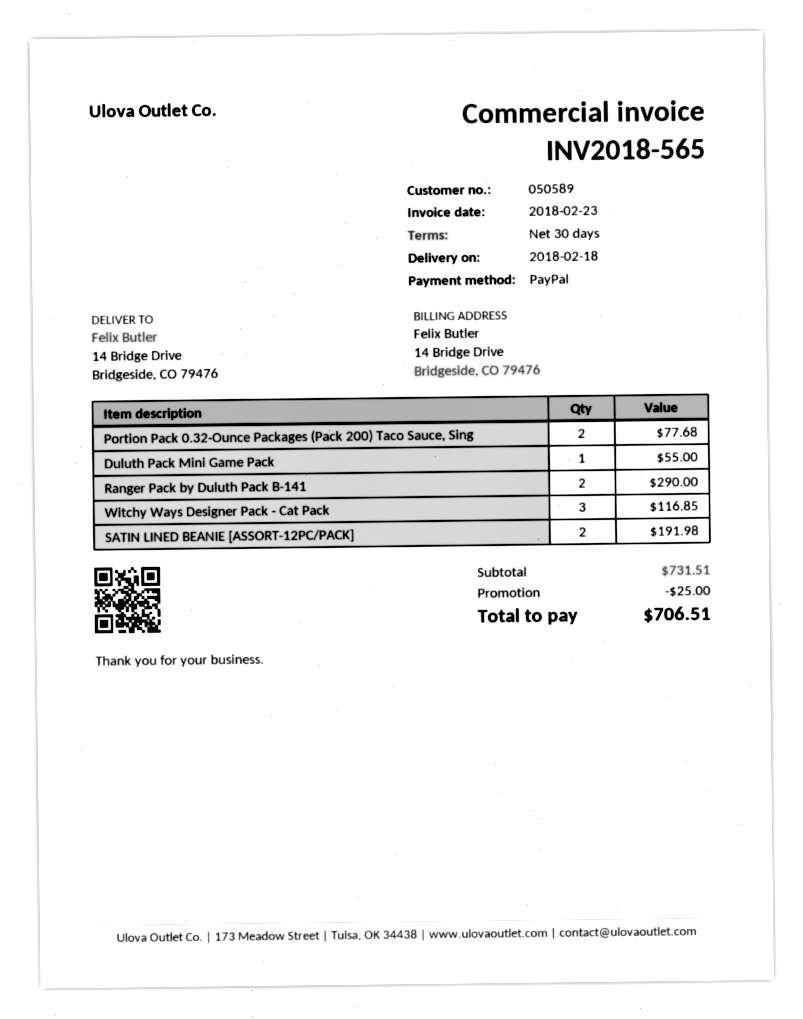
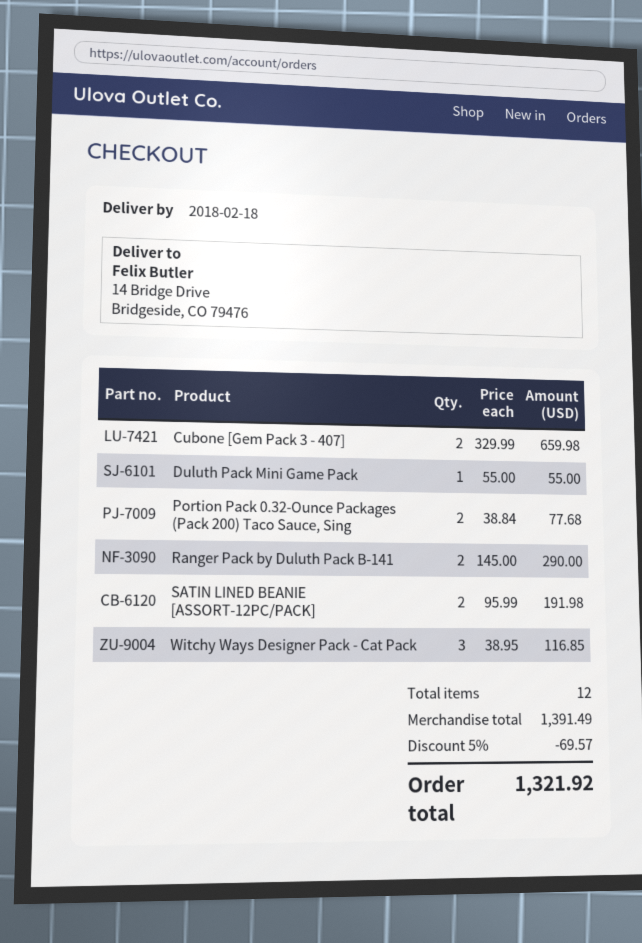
Cubone [Gem Pack 3 - 407]: none -> 2 for 659.98
subtotal: 731.51 -> 1391.49
discount: 25.00 -> 69.57
total: 706.51 -> 1321.92

